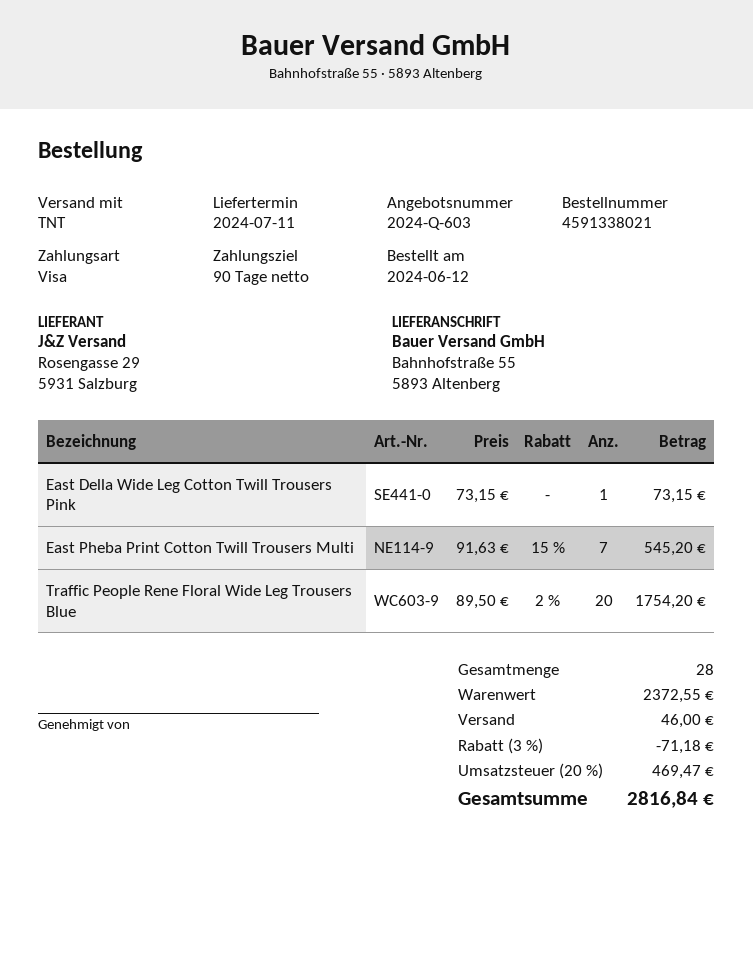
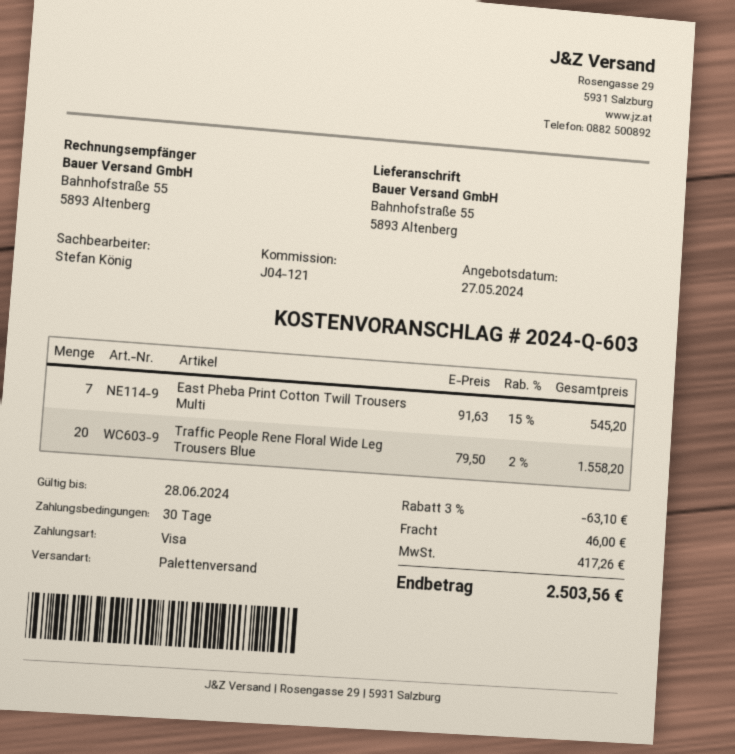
payment terms: 90 days -> 30 days
shipping method: TNT -> pallet freight
East Della Wide Leg Cotton Twill Trousers Pink: 1 x 73.15 = 73.15 -> none
Traffic People Rene Floral Wide Leg Trousers Blue: 20 x 89.50 - 2% = 1754.20 -> 20 x 79.50 - 2% = 1558.20
discount: 3% = 71.18 -> 3% = 63.10
tax: 469.47 -> 417.26
total: 2816.84 -> 2503.56

